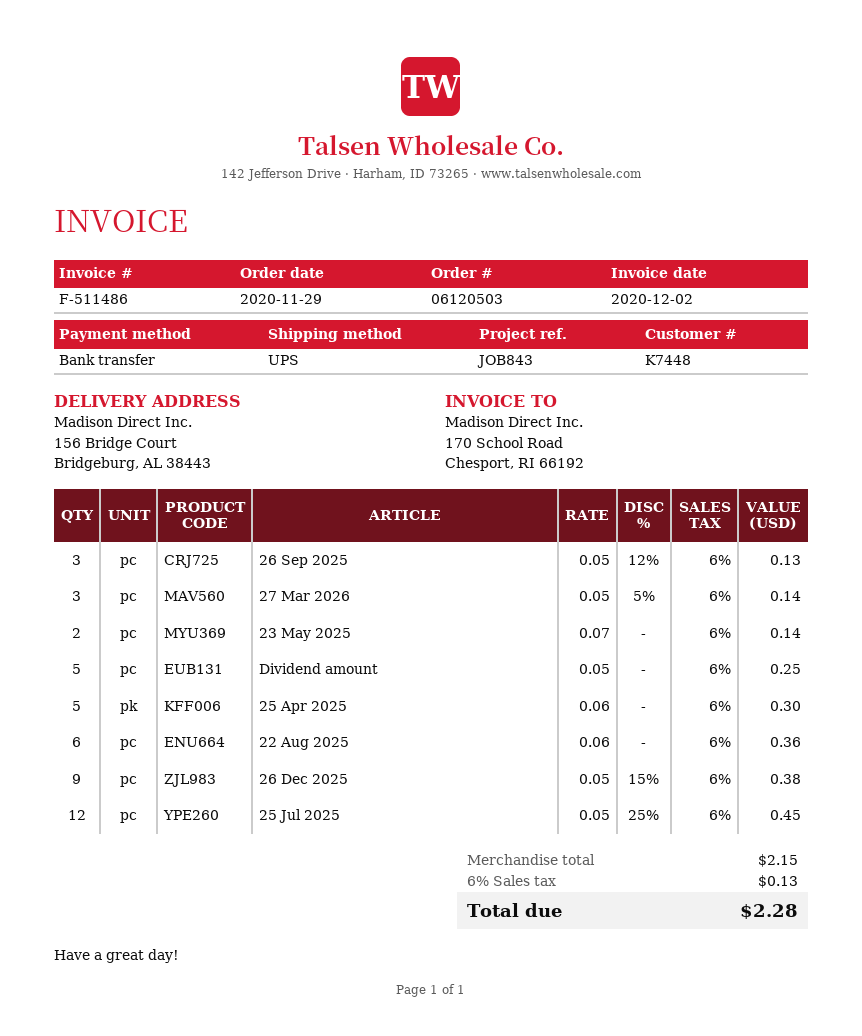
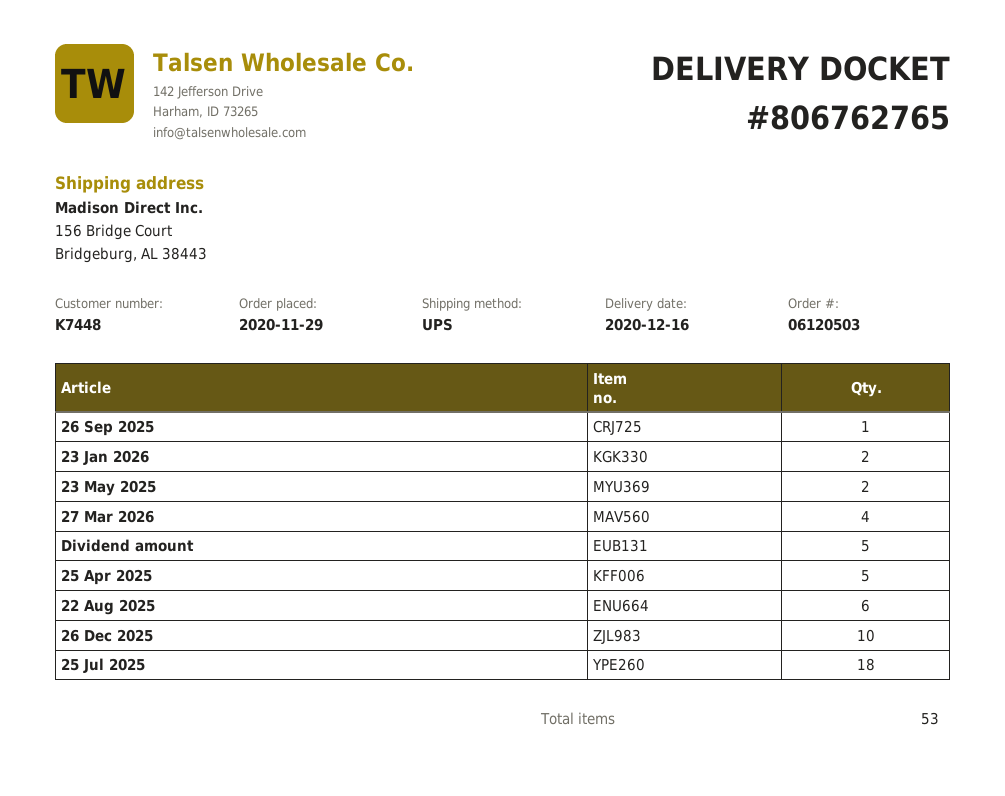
26 Sep 2025: 3 -> 1
27 Mar 2026: 3 -> 4
26 Dec 2025: 9 -> 10
25 Jul 2025: 12 -> 18
23 Jan 2026: none -> 2

